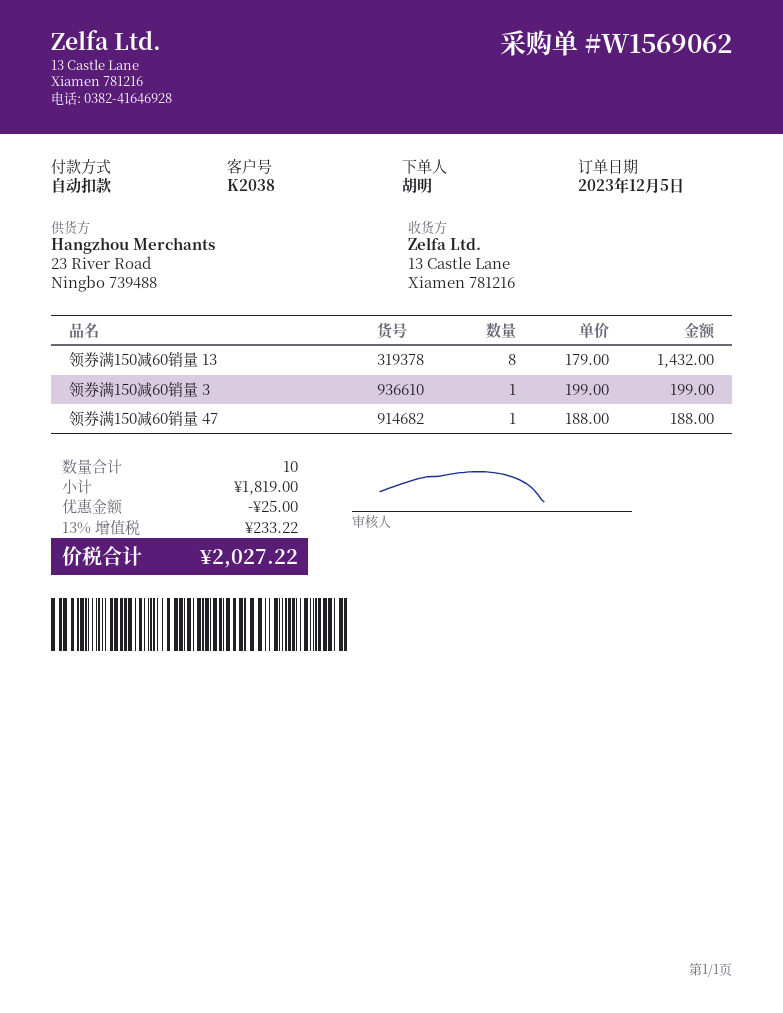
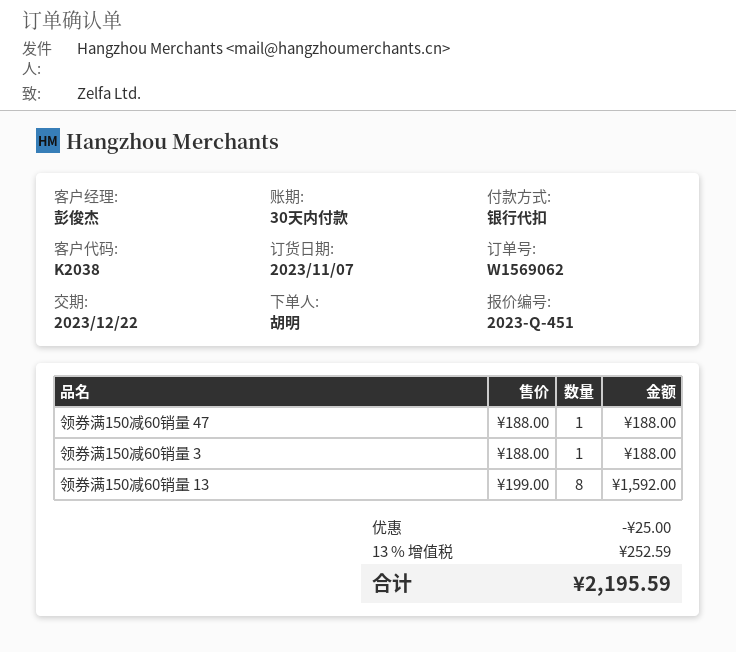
order date: 2023-12-05 -> 2023-11-07
领券满150减60销量 13: 8 x 179.00 = 1432.00 -> 8 x 199.00 = 1592.00
领券满150减60销量 3: 1 x 199.00 = 199.00 -> 1 x 188.00 = 188.00
tax: 13% = 233.22 -> 13% = 252.59
total: 2027.22 -> 2195.59

